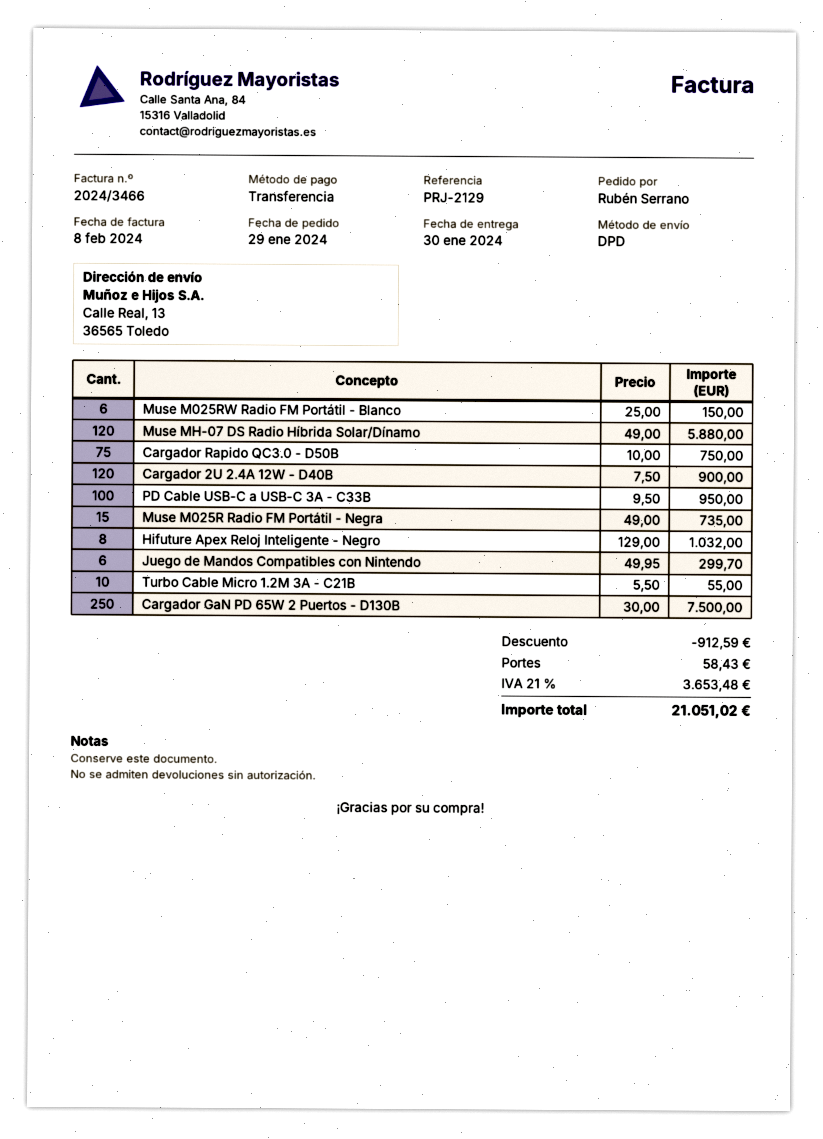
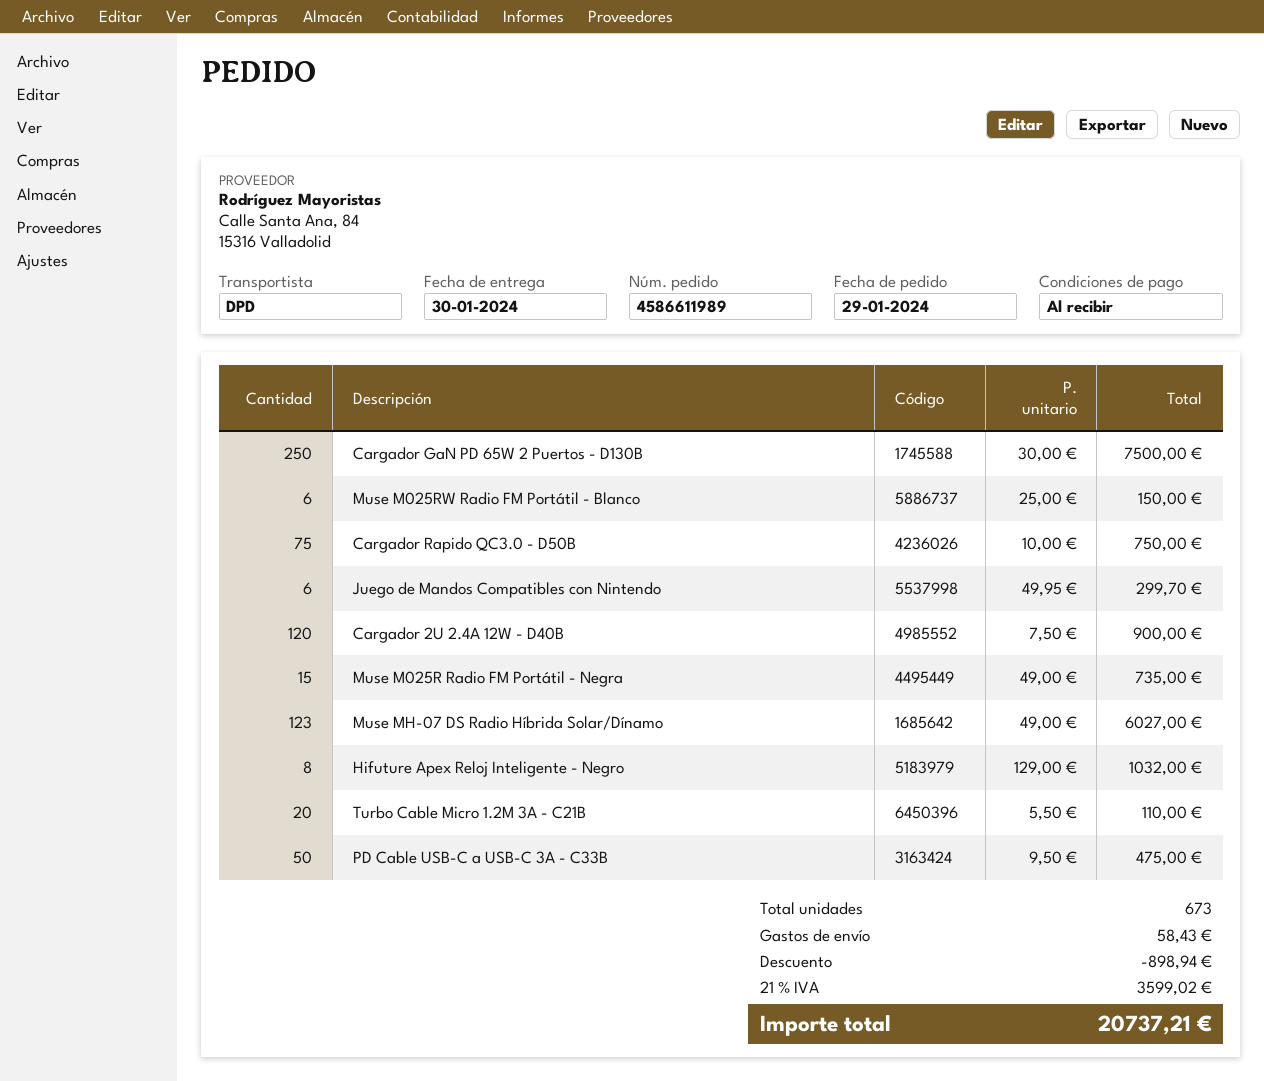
Muse MH-07 DS Radio Híbrida Solar/Dínamo: 120 x 49.00 = 5880.00 -> 123 x 49.00 = 6027.00
PD Cable USB-C a USB-C 3A - C33B: 100 x 9.50 = 950.00 -> 50 x 9.50 = 475.00
Turbo Cable Micro 1.2M 3A - C21B: 10 x 5.50 = 55.00 -> 20 x 5.50 = 110.00
discount: 912.59 -> 898.94
tax: 21% = 3653.48 -> 21% = 3599.02
total: 21051.02 -> 20737.21

